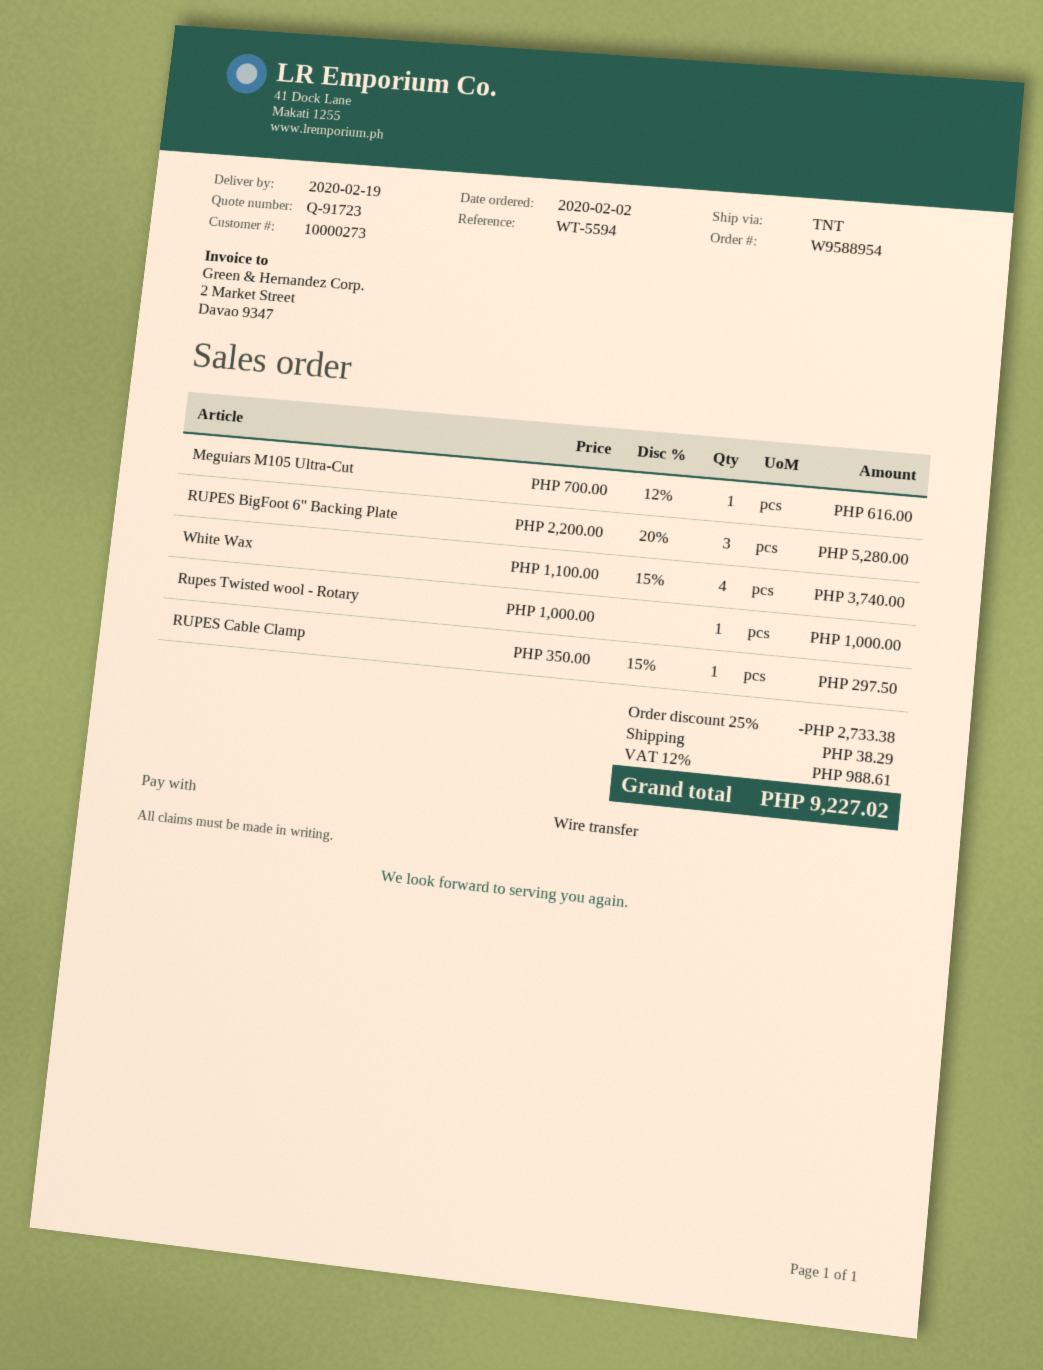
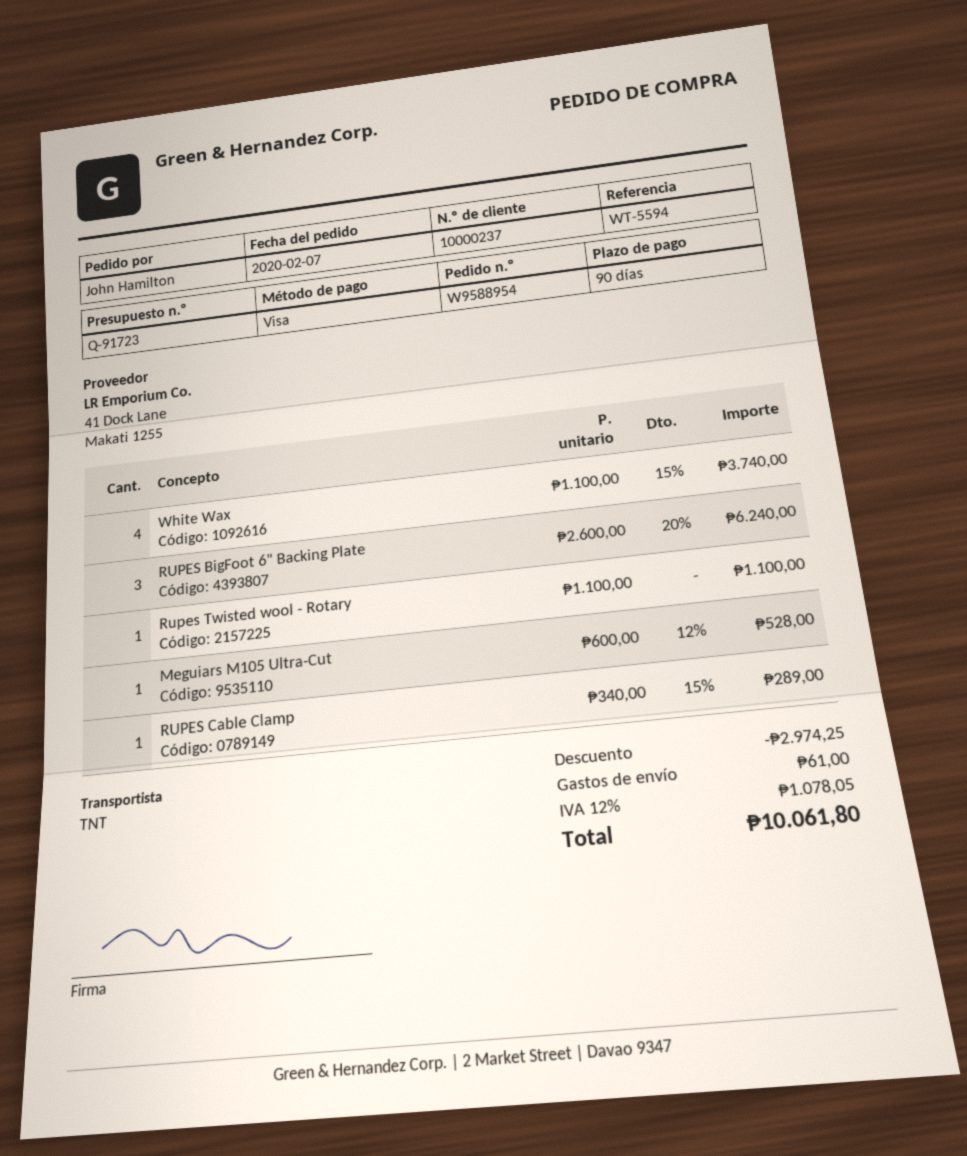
order date: 2020-02-02 -> 2020-02-07
customer number: 10000273 -> 10000237
payment method: bank transfer -> Visa
Meguiars M105 Ultra-Cut: 1 x 700.00 - 12% = 616.00 -> 1 x 600.00 - 12% = 528.00
RUPES BigFoot 6" Backing Plate: 3 x 2200.00 - 20% = 5280.00 -> 3 x 2600.00 - 20% = 6240.00
Rupes Twisted wool - Rotary: 1 x 1000.00 = 1000.00 -> 1 x 1100.00 = 1100.00
RUPES Cable Clamp: 1 x 350.00 - 15% = 297.50 -> 1 x 340.00 - 15% = 289.00
discount: 2733.38 -> 2974.25
shipping: 38.29 -> 61.00
tax: 12% = 988.61 -> 12% = 1078.05
total: 9227.02 -> 10061.80

